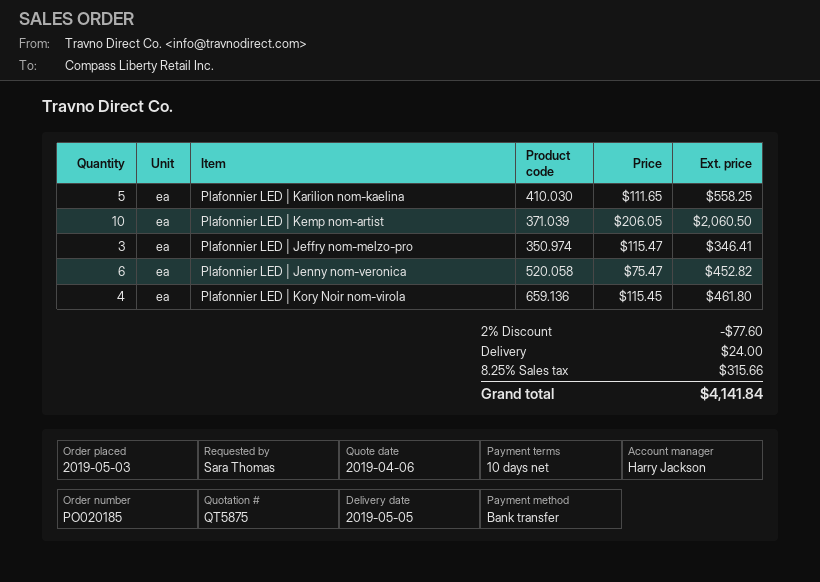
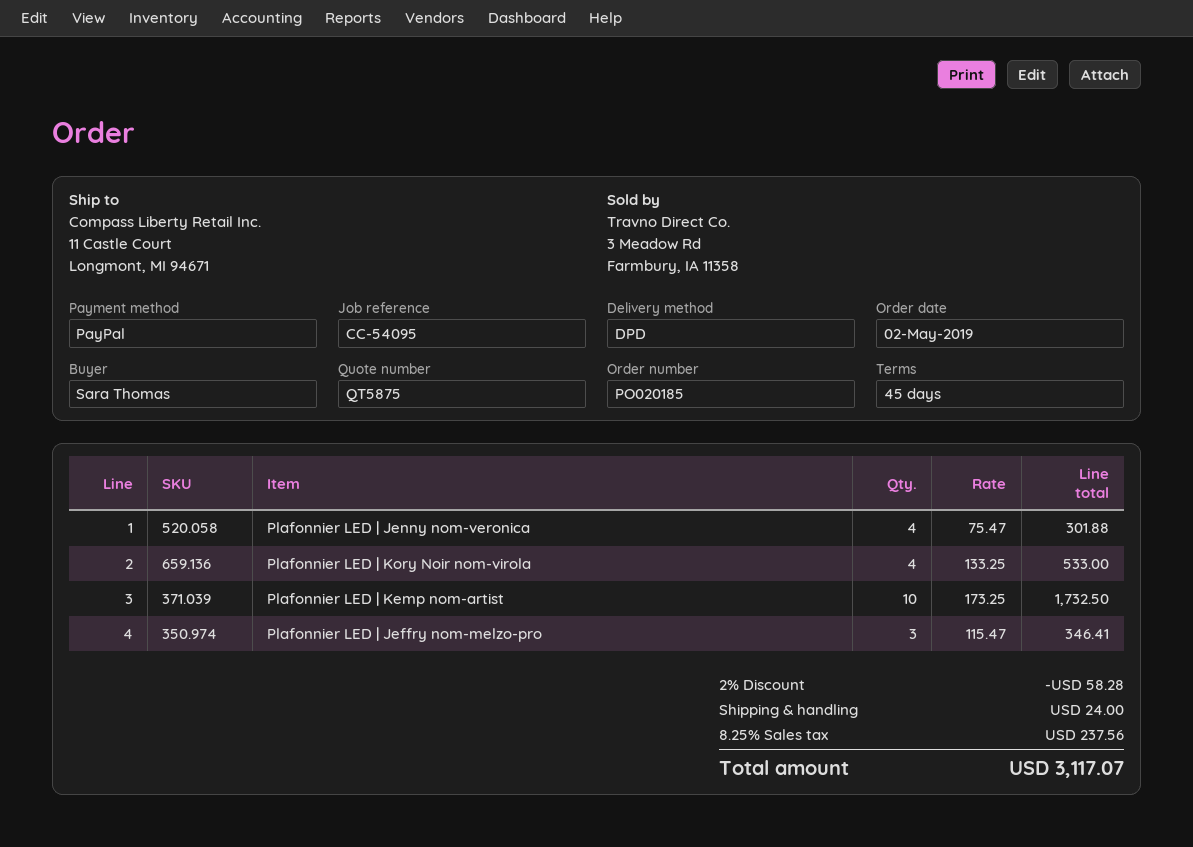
order date: 2019-05-03 -> 2019-05-02
payment terms: 10 days -> 45 days
payment method: bank transfer -> PayPal
Plafonnier LED | Karilion nom-kaelina: 5 x 111.65 = 558.25 -> none
Plafonnier LED | Kemp nom-artist: 10 x 206.05 = 2060.50 -> 10 x 173.25 = 1732.50
Plafonnier LED | Jenny nom-veronica: 6 x 75.47 = 452.82 -> 4 x 75.47 = 301.88
Plafonnier LED | Kory Noir nom-virola: 4 x 115.45 = 461.80 -> 4 x 133.25 = 533.00
discount: 2% = 77.60 -> 2% = 58.28
tax: 8.25% = 315.66 -> 8.25% = 237.56
total: 4141.84 -> 3117.07

